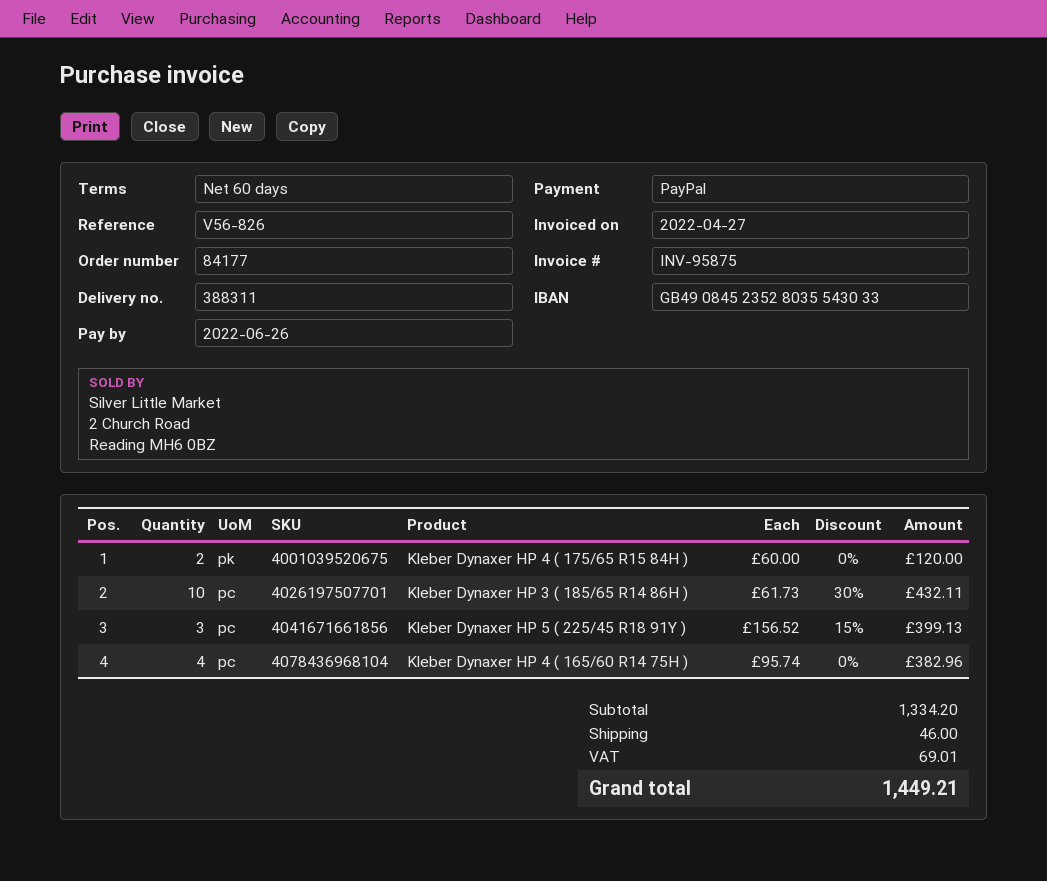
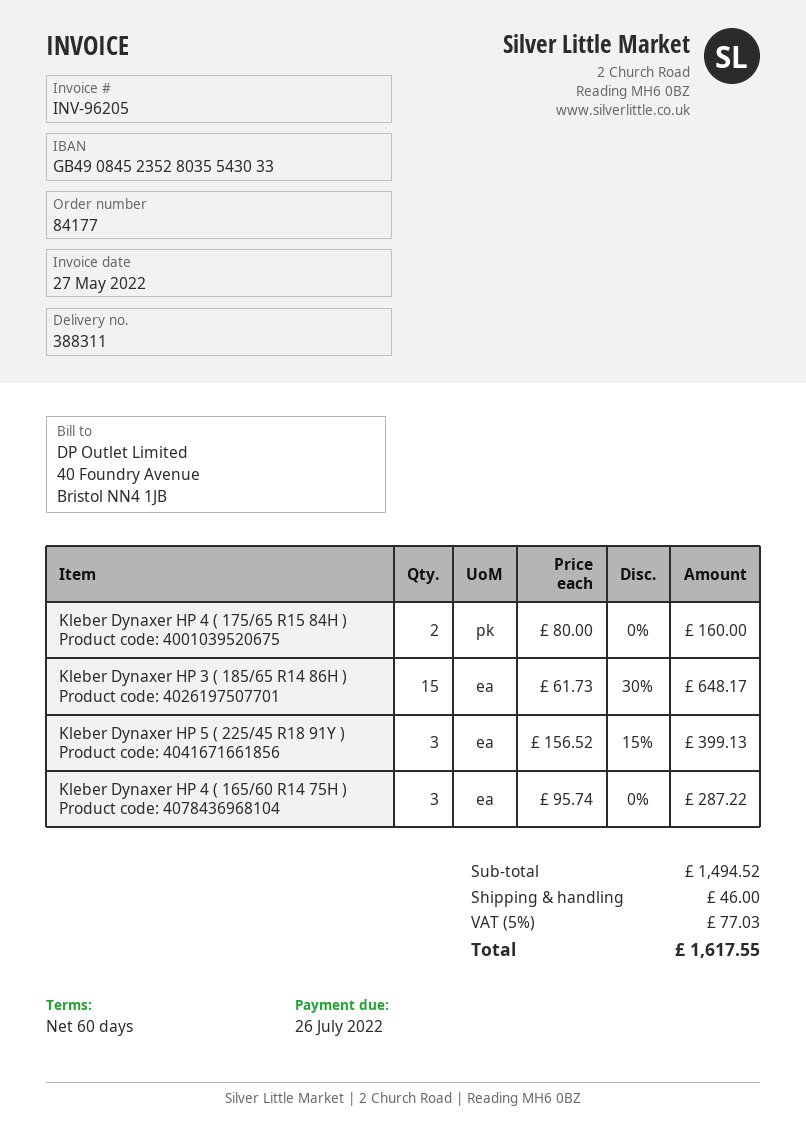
invoice number: INV-95875 -> INV-96205
invoice date: 2022-04-27 -> 2022-05-27
due date: 2022-06-26 -> 2022-07-26
Kleber Dynaxer HP 4 ( 175/65 R15 84H ): 2 x 60.00 = 120.00 -> 2 x 80.00 = 160.00
Kleber Dynaxer HP 3 ( 185/65 R14 86H ): 10 x 61.73 - 30% = 432.11 -> 15 x 61.73 - 30% = 648.17
Kleber Dynaxer HP 4 ( 165/60 R14 75H ): 4 x 95.74 = 382.96 -> 3 x 95.74 = 287.22
subtotal: 1334.20 -> 1494.52
tax: 69.01 -> 77.03
total: 1449.21 -> 1617.55

